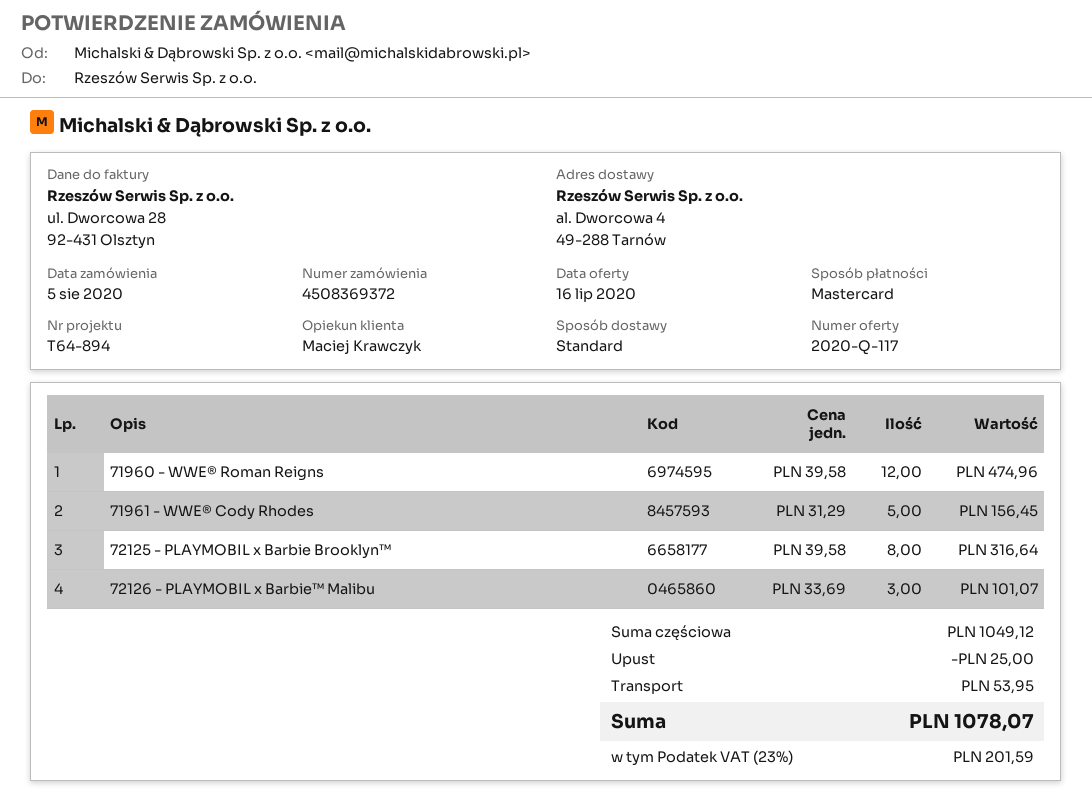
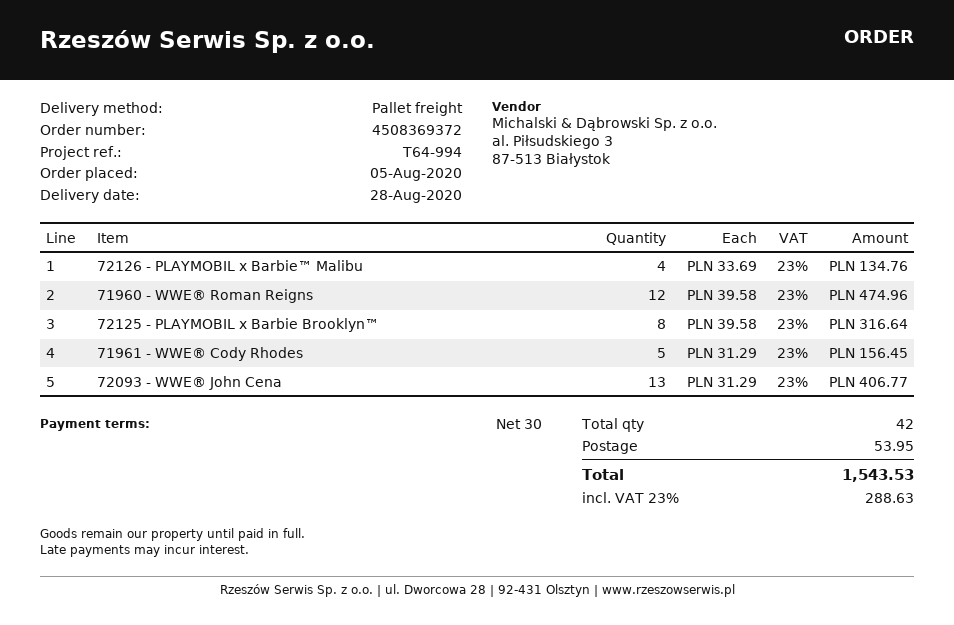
reference: T64-894 -> T64-994
shipping method: standard -> pallet freight
72126 - PLAYMOBIL x Barbie™ Malibu: 3 x 33.69 = 101.07 -> 4 x 33.69 = 134.76
72093 - WWE® John Cena: none -> 13 x 31.29 = 406.77
discount: 25.00 -> none
tax: 23% = 201.59 -> 23% = 288.63
total: 1078.07 -> 1543.53

